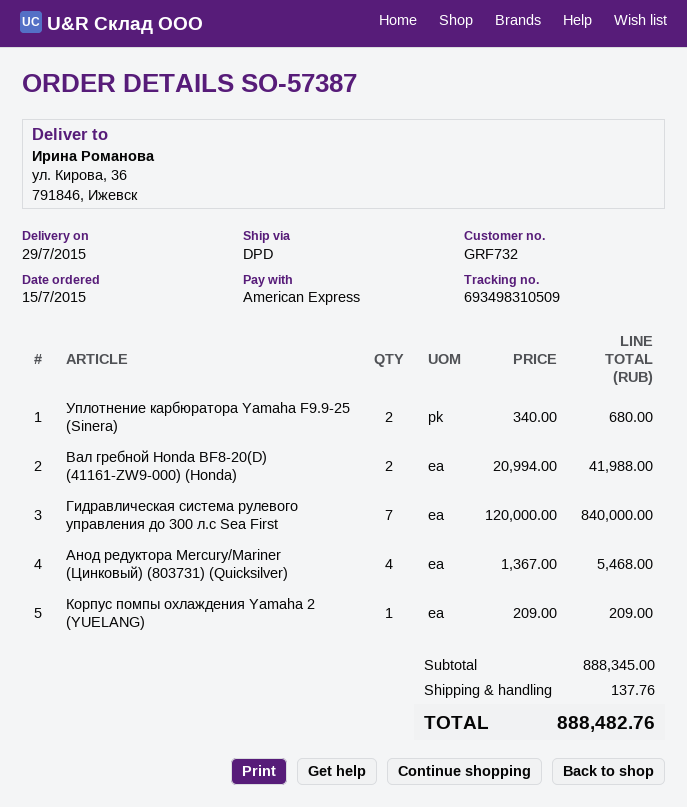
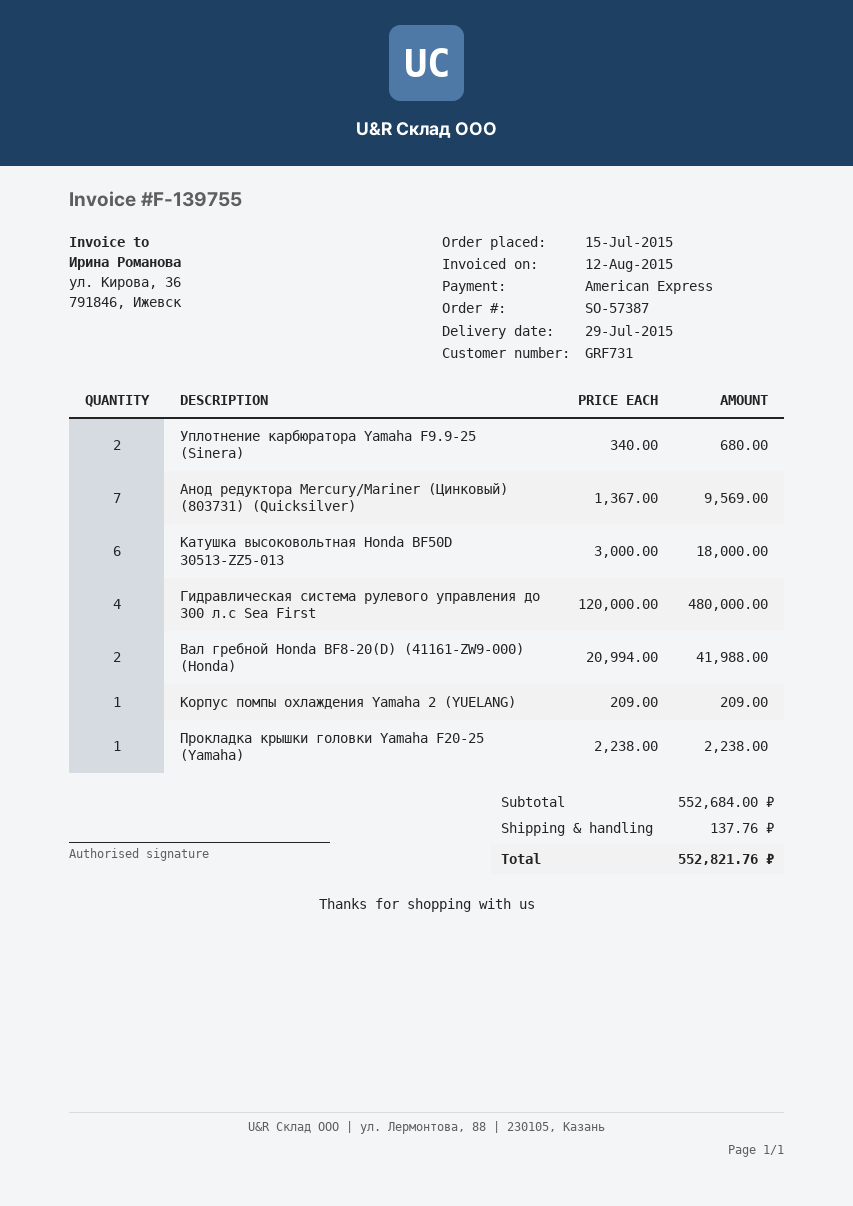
customer number: GRF732 -> GRF731
Гидравлическая система рулевого управления до 300 л.с Sea First: 7 x 120000.00 = 840000.00 -> 4 x 120000.00 = 480000.00
Анод редуктора Mercury/Mariner (Цинковый) (803731) (Quicksilver): 4 x 1367.00 = 5468.00 -> 7 x 1367.00 = 9569.00
Катушка высоковольтная Honda BF50D 30513-ZZ5-013: none -> 6 x 3000.00 = 18000.00
Прокладка крышки головки Yamaha F20-25 (Yamaha): none -> 1 x 2238.00 = 2238.00
subtotal: 888345.00 -> 552684.00
total: 888482.76 -> 552821.76

